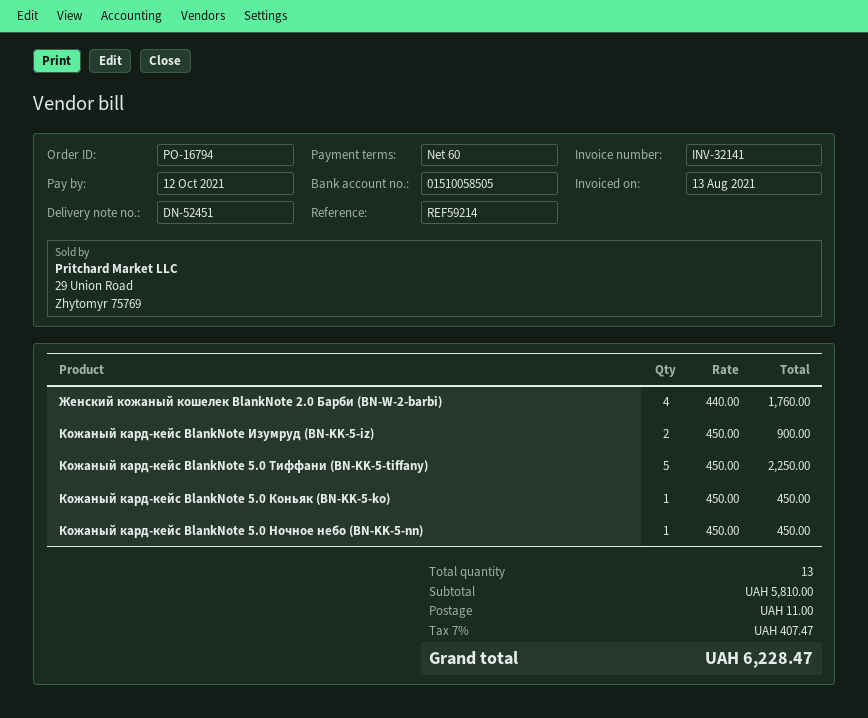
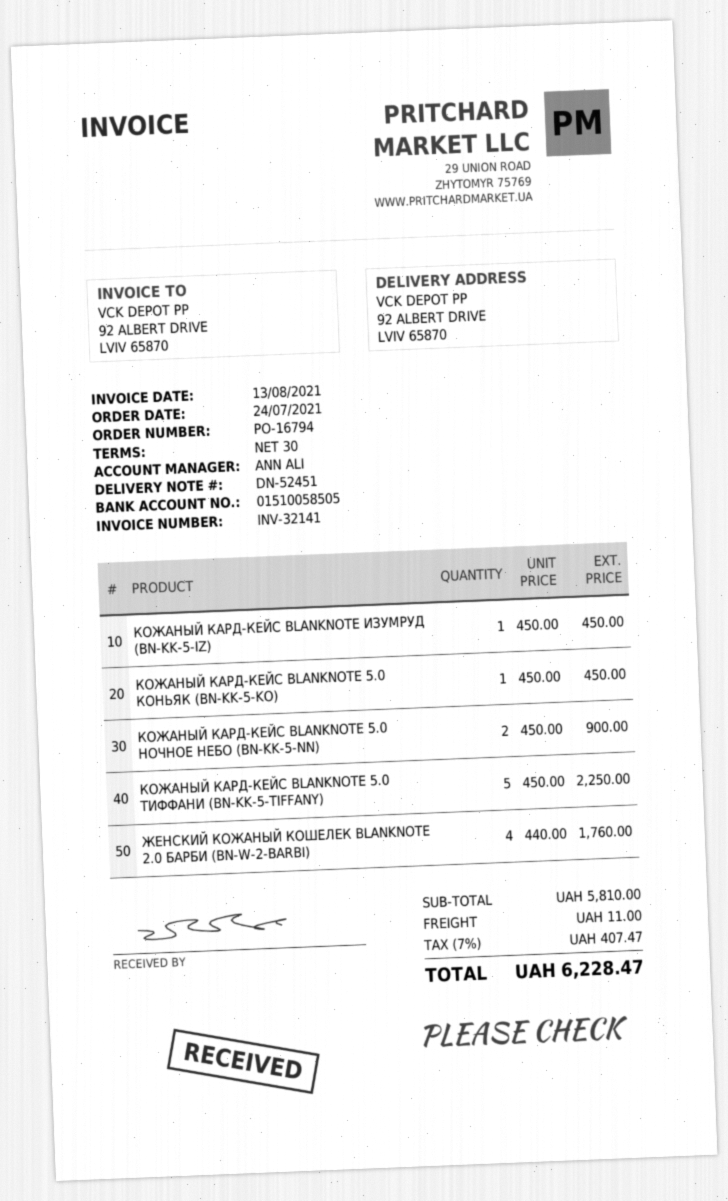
payment terms: 60 days -> 30 days
Кожаный кард-кейс BlankNote Изумруд (BN-KK-5-iz): 2 x 450.00 = 900.00 -> 1 x 450.00 = 450.00
Кожаный кард-кейс BlankNote 5.0 Ночное небо (BN-KK-5-nn): 1 x 450.00 = 450.00 -> 2 x 450.00 = 900.00

